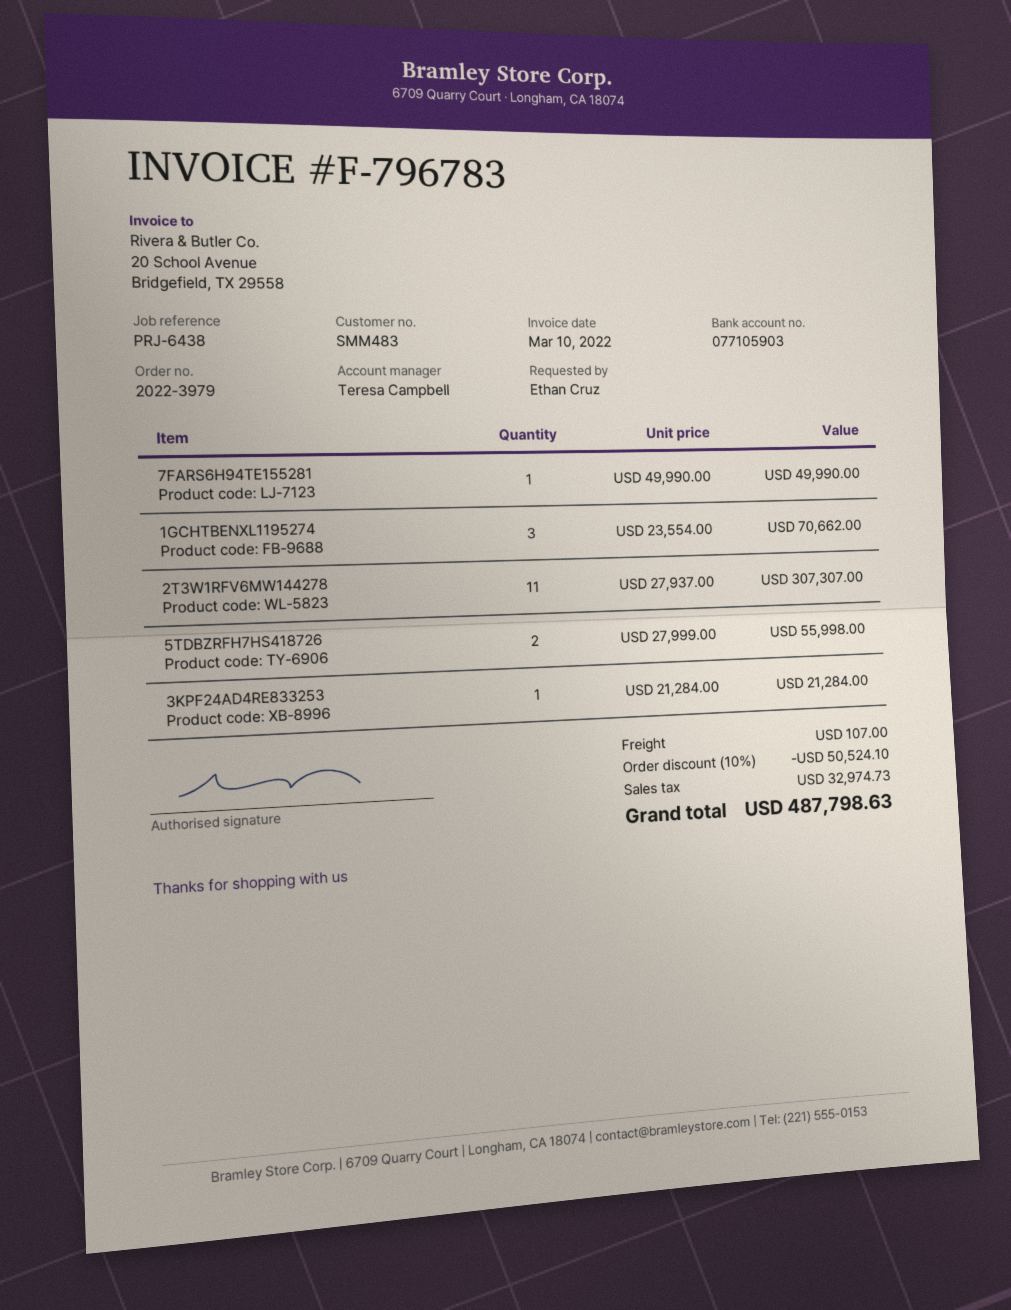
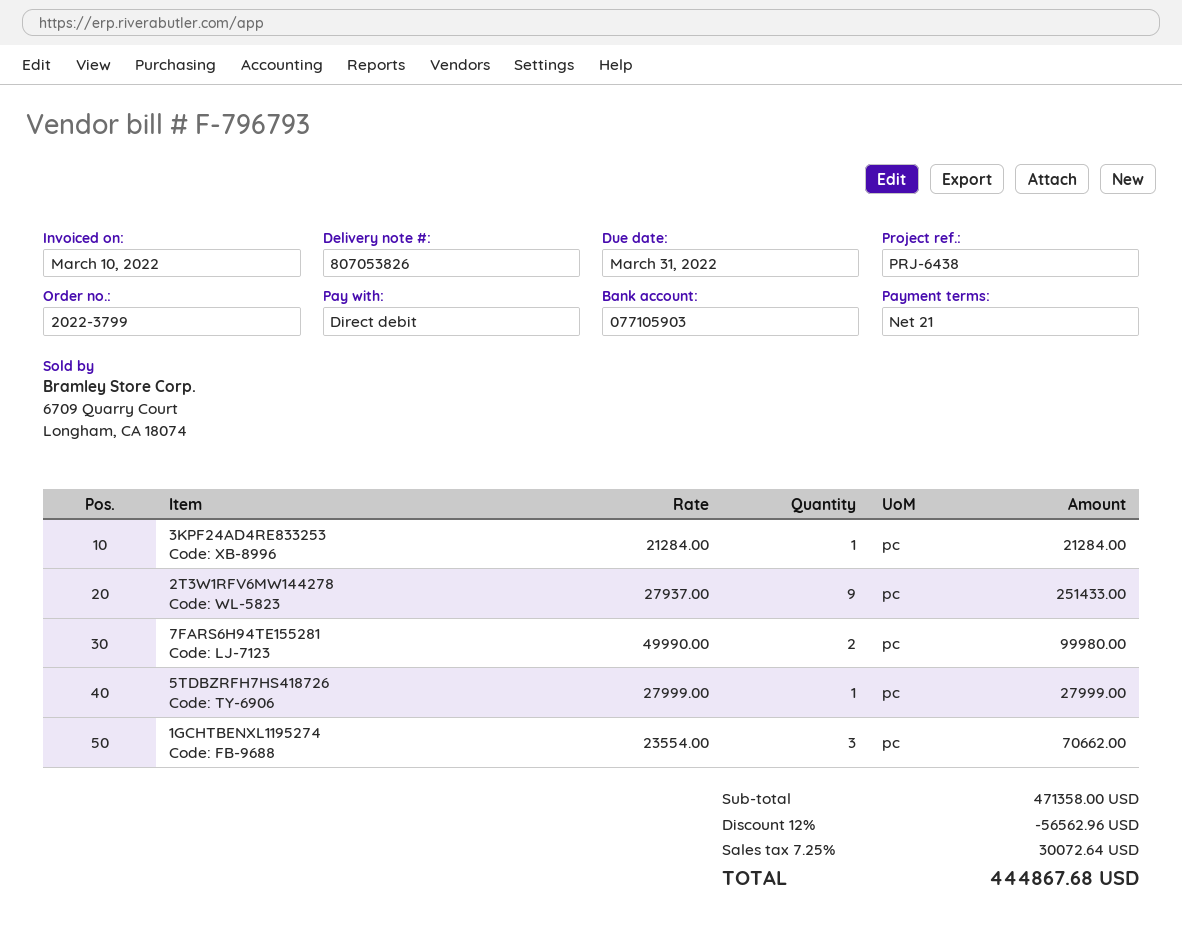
order number: 2022-3979 -> 2022-3799
invoice number: F-796783 -> F-796793
7FARS6H94TE155281: 1 x 49990.00 = 49990.00 -> 2 x 49990.00 = 99980.00
2T3W1RFV6MW144278: 11 x 27937.00 = 307307.00 -> 9 x 27937.00 = 251433.00
5TDBZRFH7HS418726: 2 x 27999.00 = 55998.00 -> 1 x 27999.00 = 27999.00
discount: 10% = 50524.10 -> 12% = 56562.96
shipping: 107.00 -> none
tax: 32974.73 -> 30072.64
total: 487798.63 -> 444867.68

